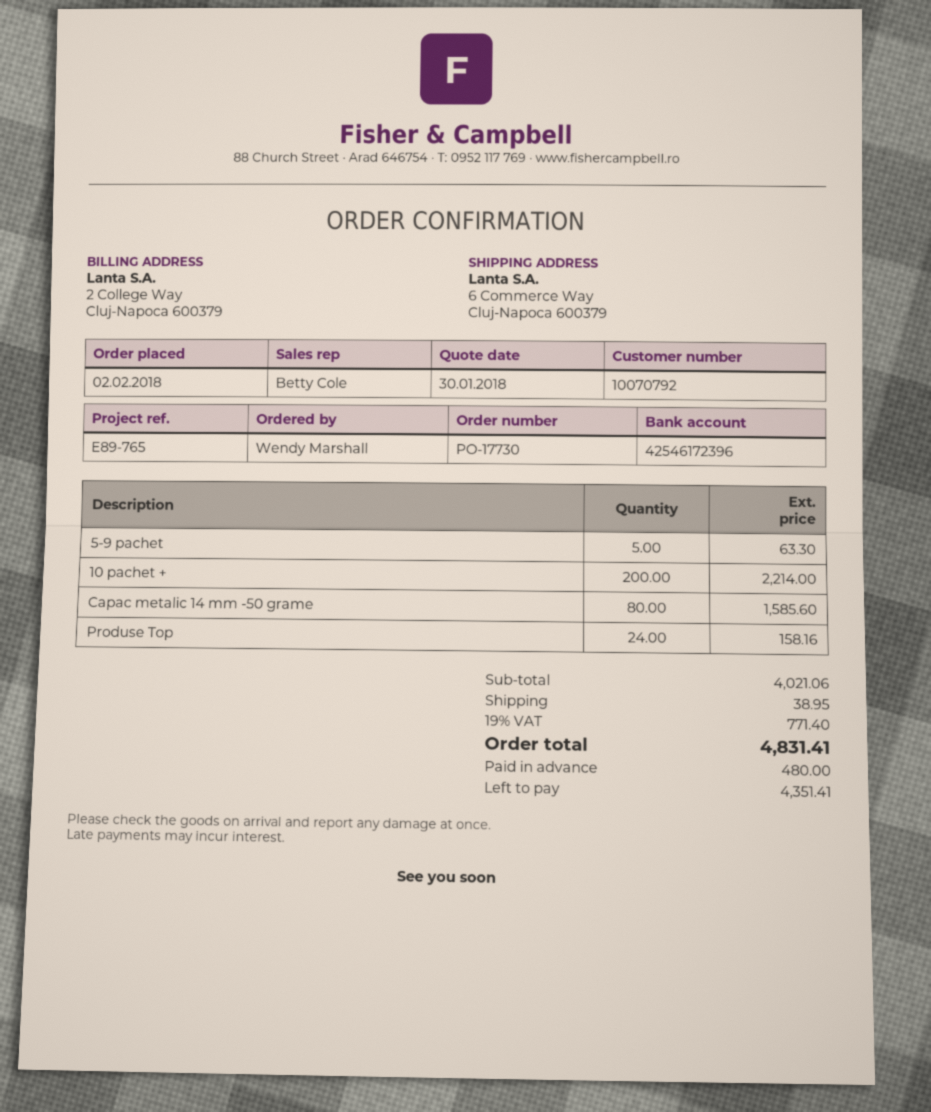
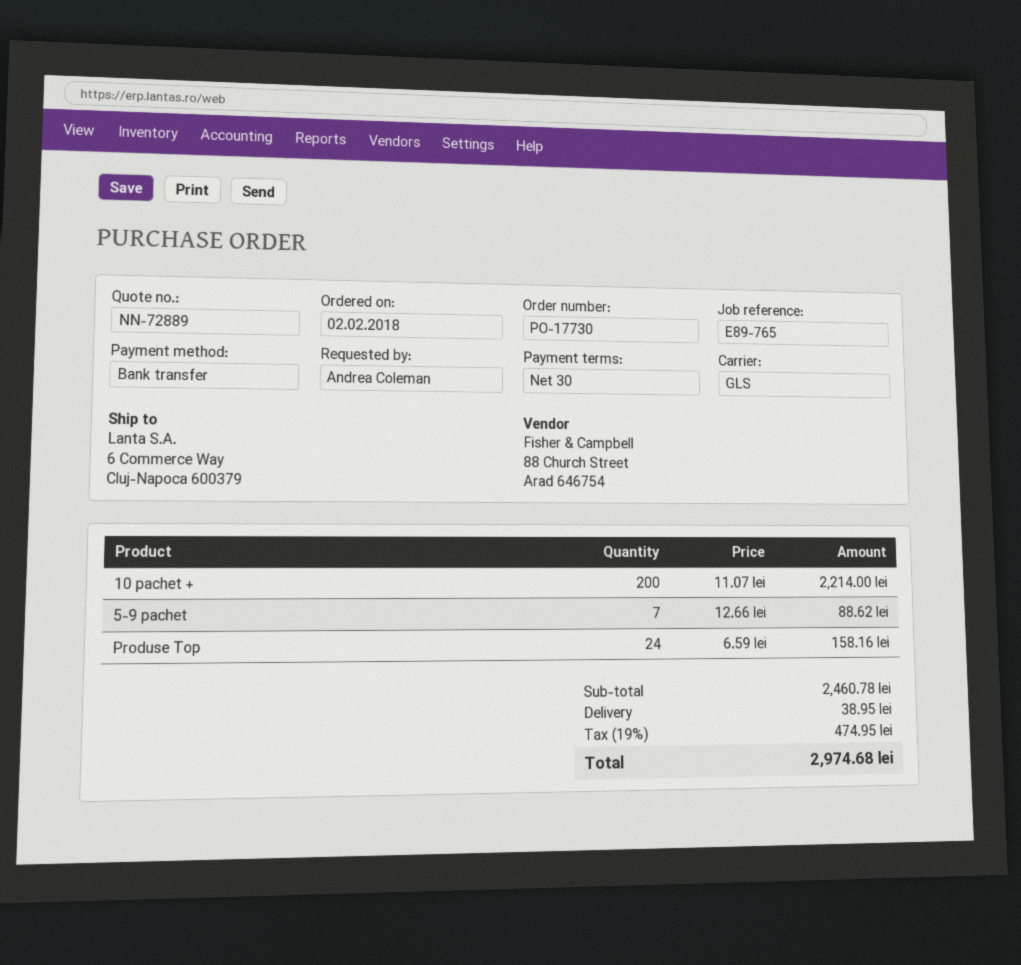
ordered by: Wendy Marshall -> Andrea Coleman
5-9 pachet: 5 for 63.30 -> 7 for 88.62
Capac metalic 14 mm -50 grame: 80 for 1585.60 -> none
subtotal: 4021.06 -> 2460.78
tax: 19% = 771.40 -> 19% = 474.95
total: 4831.41 -> 2974.68

